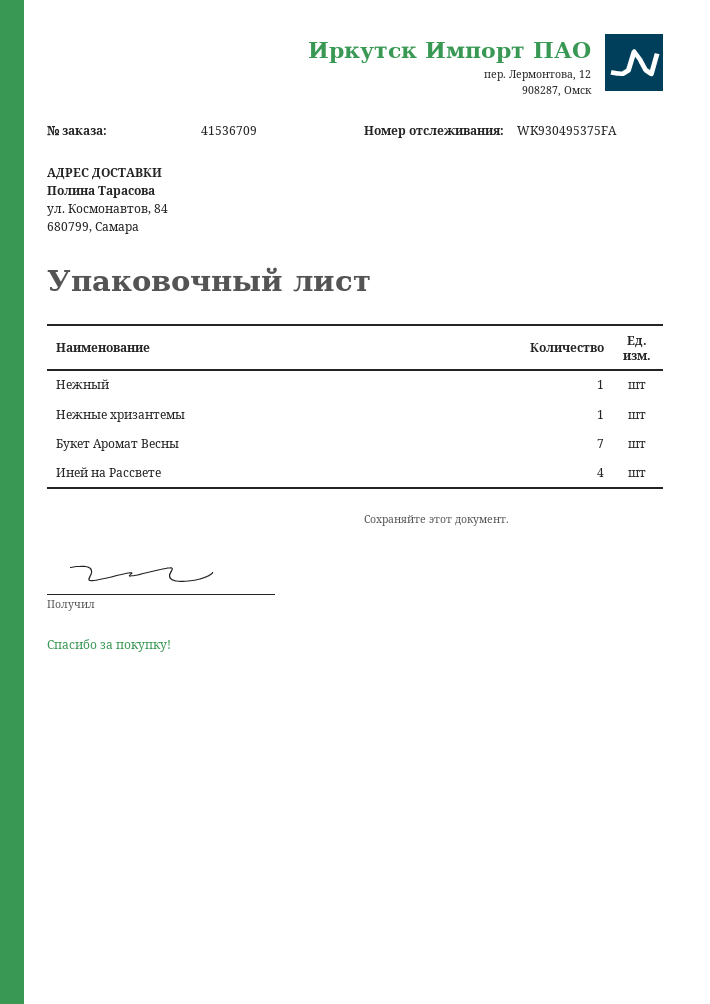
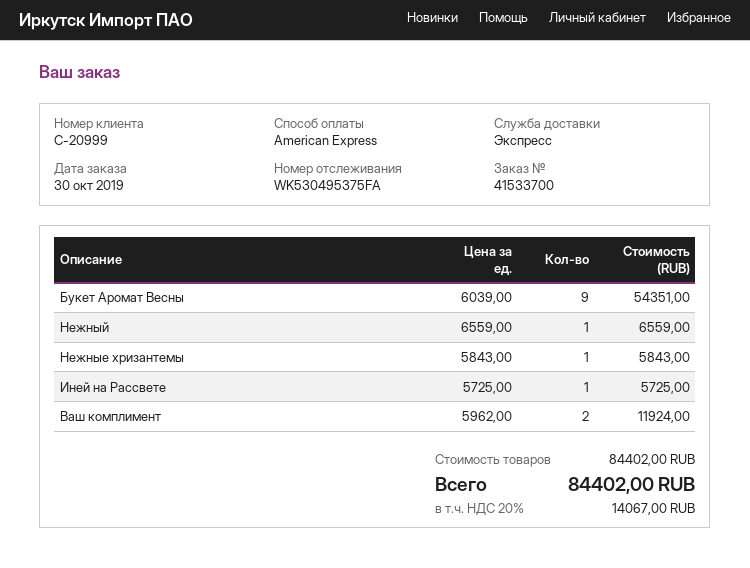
order number: 41536709 -> 41533700
tracking number: WK930495375FA -> WK530495375FA
Букет Аромат Весны: 7 -> 9
Иней на Рассвете: 4 -> 1
Ваш комплимент: none -> 2

